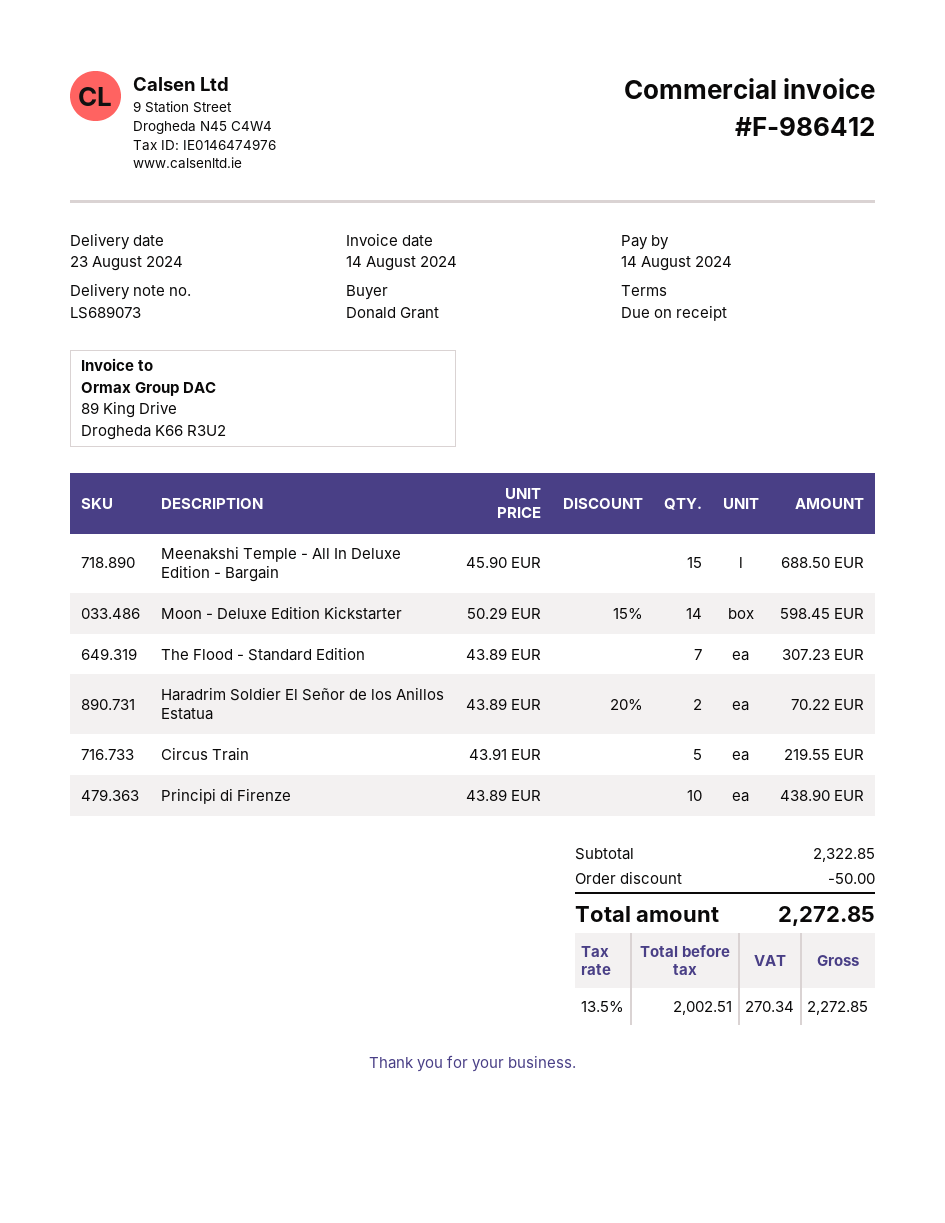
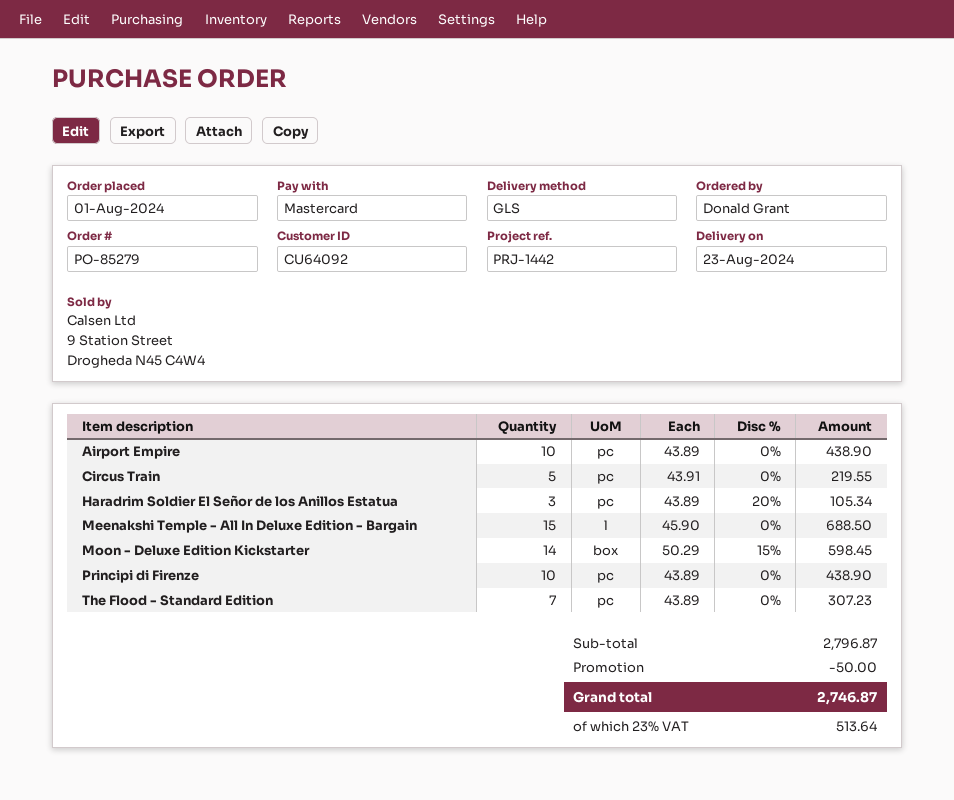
Haradrim Soldier El Señor de los Anillos Estatua: 2 x 43.89 - 20% = 70.22 -> 3 x 43.89 - 20% = 105.34
Airport Empire: none -> 10 x 43.89 = 438.90
subtotal: 2322.85 -> 2796.87
tax: 13.5% = 270.34 -> 23% = 513.64
total: 2272.85 -> 2746.87

